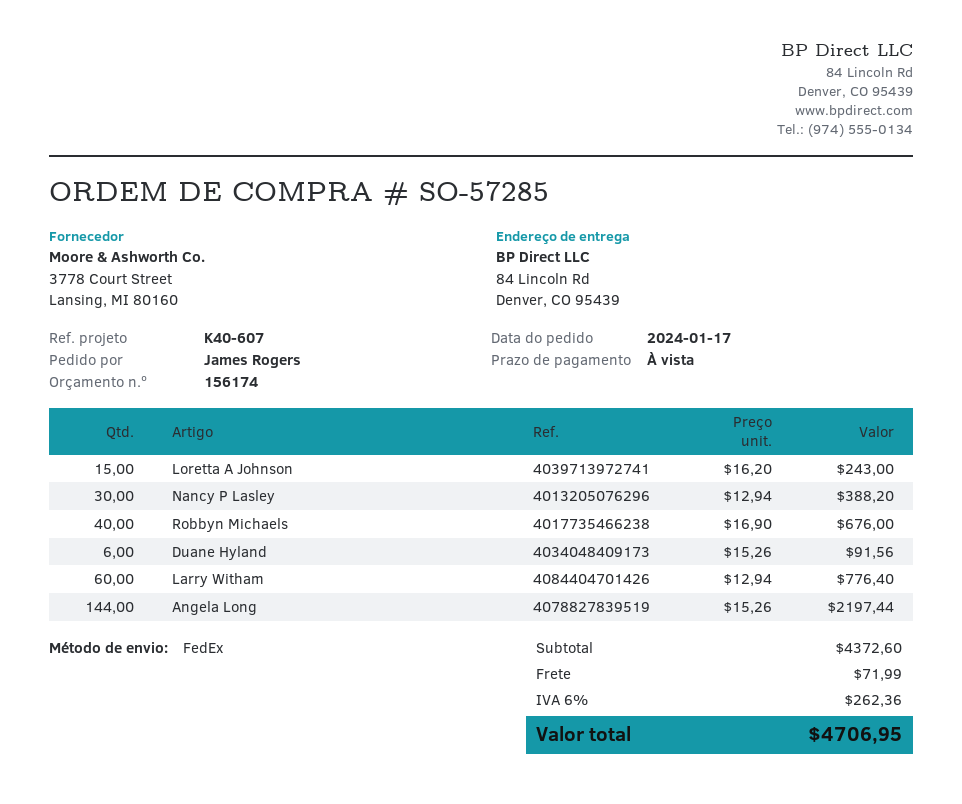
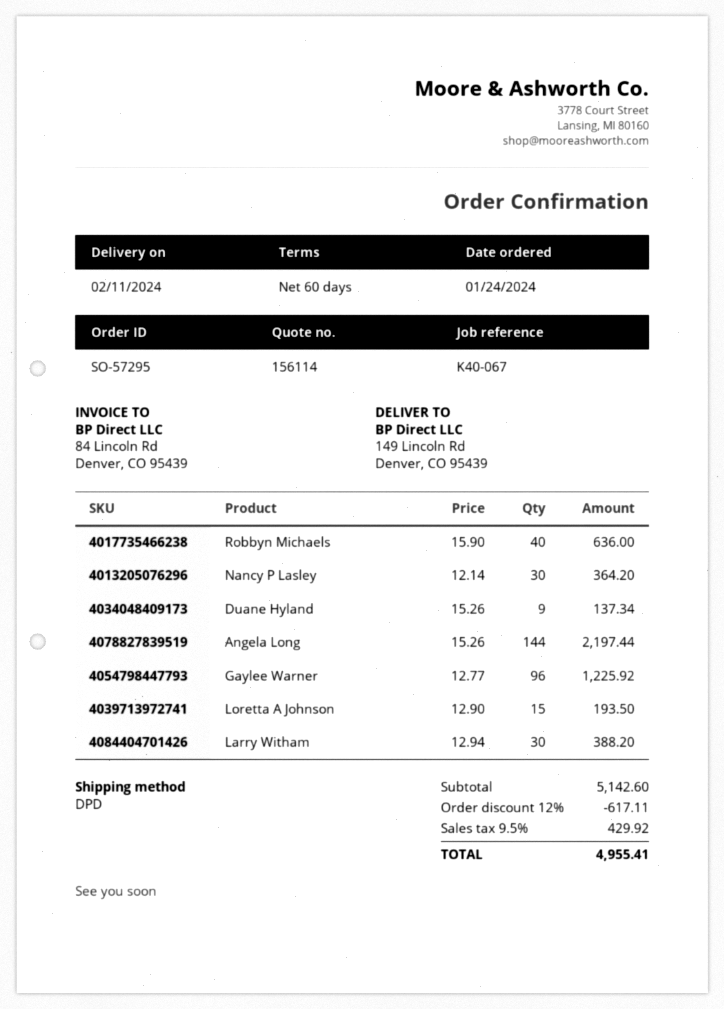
quote number: 156174 -> 156114
order number: SO-57285 -> SO-57295
order date: 2024-01-17 -> 2024-01-24
payment terms: on receipt -> 60 days
reference: K40-607 -> K40-067
shipping method: FedEx -> DPD
ship to: 84 Lincoln Rd, Denver, CO 95439 -> 149 Lincoln Rd, Denver, CO 95439
Loretta A Johnson: 15 x 16.20 = 243.00 -> 15 x 12.90 = 193.50
Nancy P Lasley: 30 x 12.94 = 388.20 -> 30 x 12.14 = 364.20
Robbyn Michaels: 40 x 16.90 = 676.00 -> 40 x 15.90 = 636.00
Duane Hyland: 6 x 15.26 = 91.56 -> 9 x 15.26 = 137.34
Larry Witham: 60 x 12.94 = 776.40 -> 30 x 12.94 = 388.20
Gaylee Warner: none -> 96 x 12.77 = 1225.92
subtotal: 4372.60 -> 5142.60
discount: none -> 12% = 617.11
shipping: 71.99 -> none
tax: 6% = 262.36 -> 9.5% = 429.92
total: 4706.95 -> 4955.41

